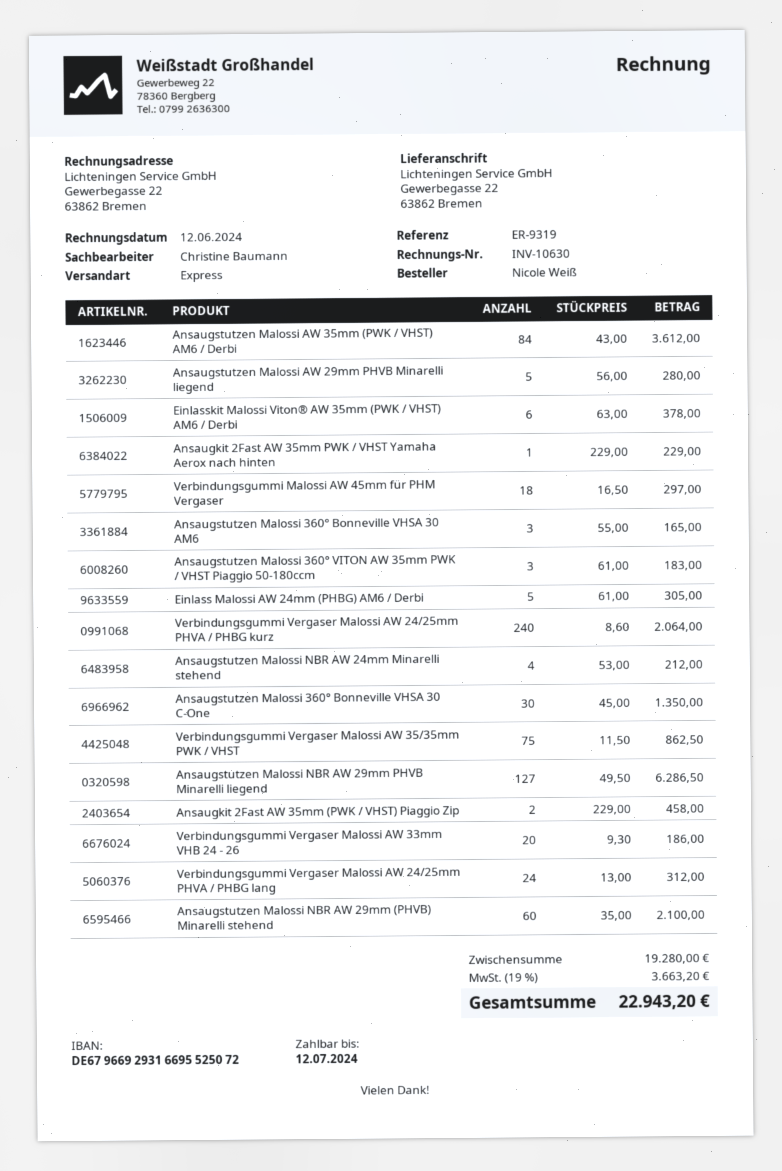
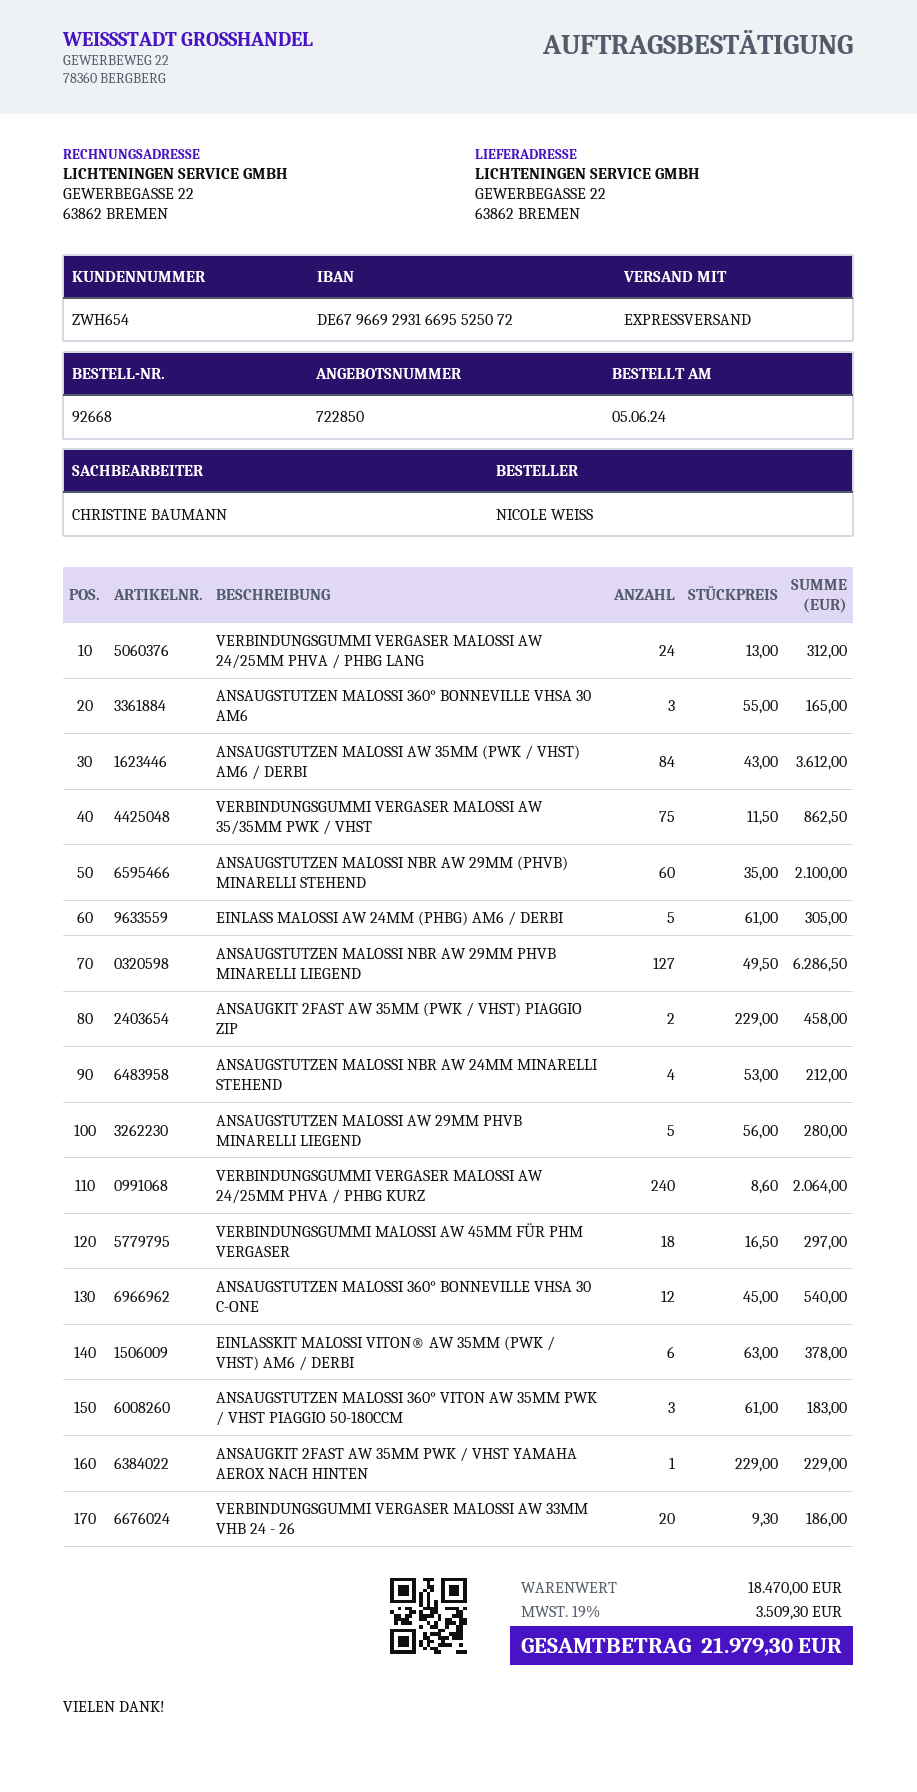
Ansaugstutzen Malossi 360° Bonneville VHSA 30 C-One: 30 x 45.00 = 1350.00 -> 12 x 45.00 = 540.00
subtotal: 19280.00 -> 18470.00
tax: 19% = 3663.20 -> 19% = 3509.30
total: 22943.20 -> 21979.30

